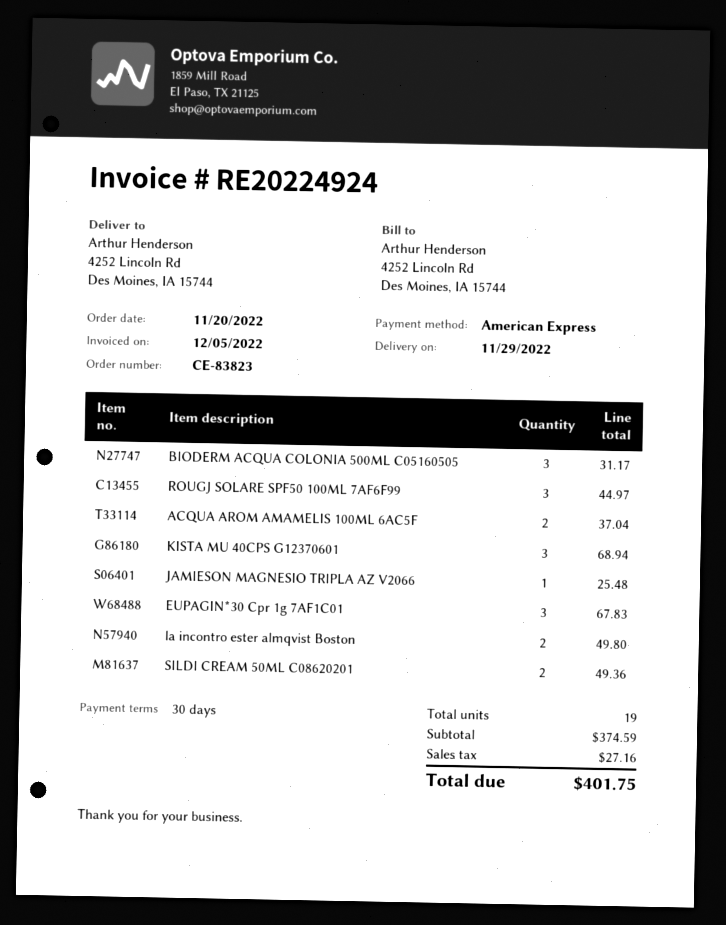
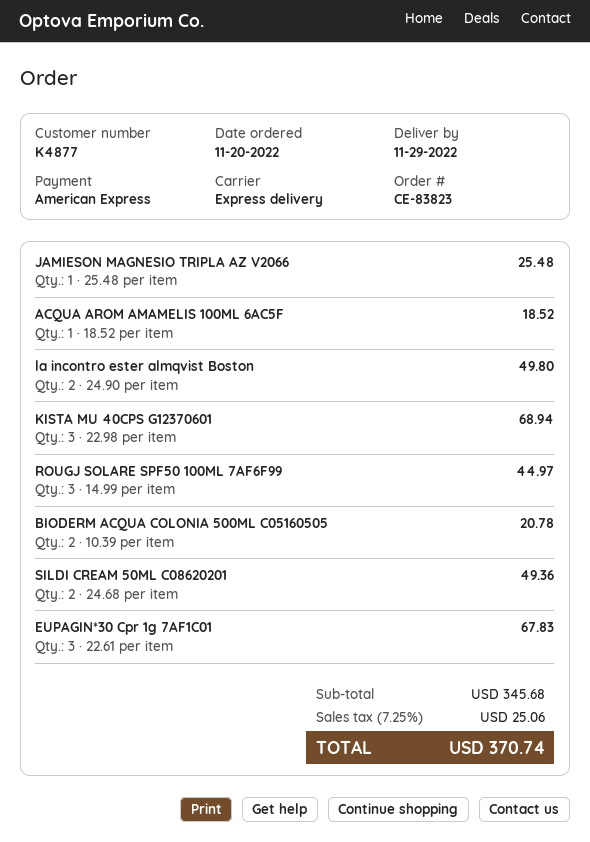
BIODERM ACQUA COLONIA 500ML C05160505: 3 for 31.17 -> 2 for 20.78
ACQUA AROM AMAMELIS 100ML 6AC5F: 2 for 37.04 -> 1 for 18.52
subtotal: 374.59 -> 345.68
tax: 27.16 -> 25.06
total: 401.75 -> 370.74

